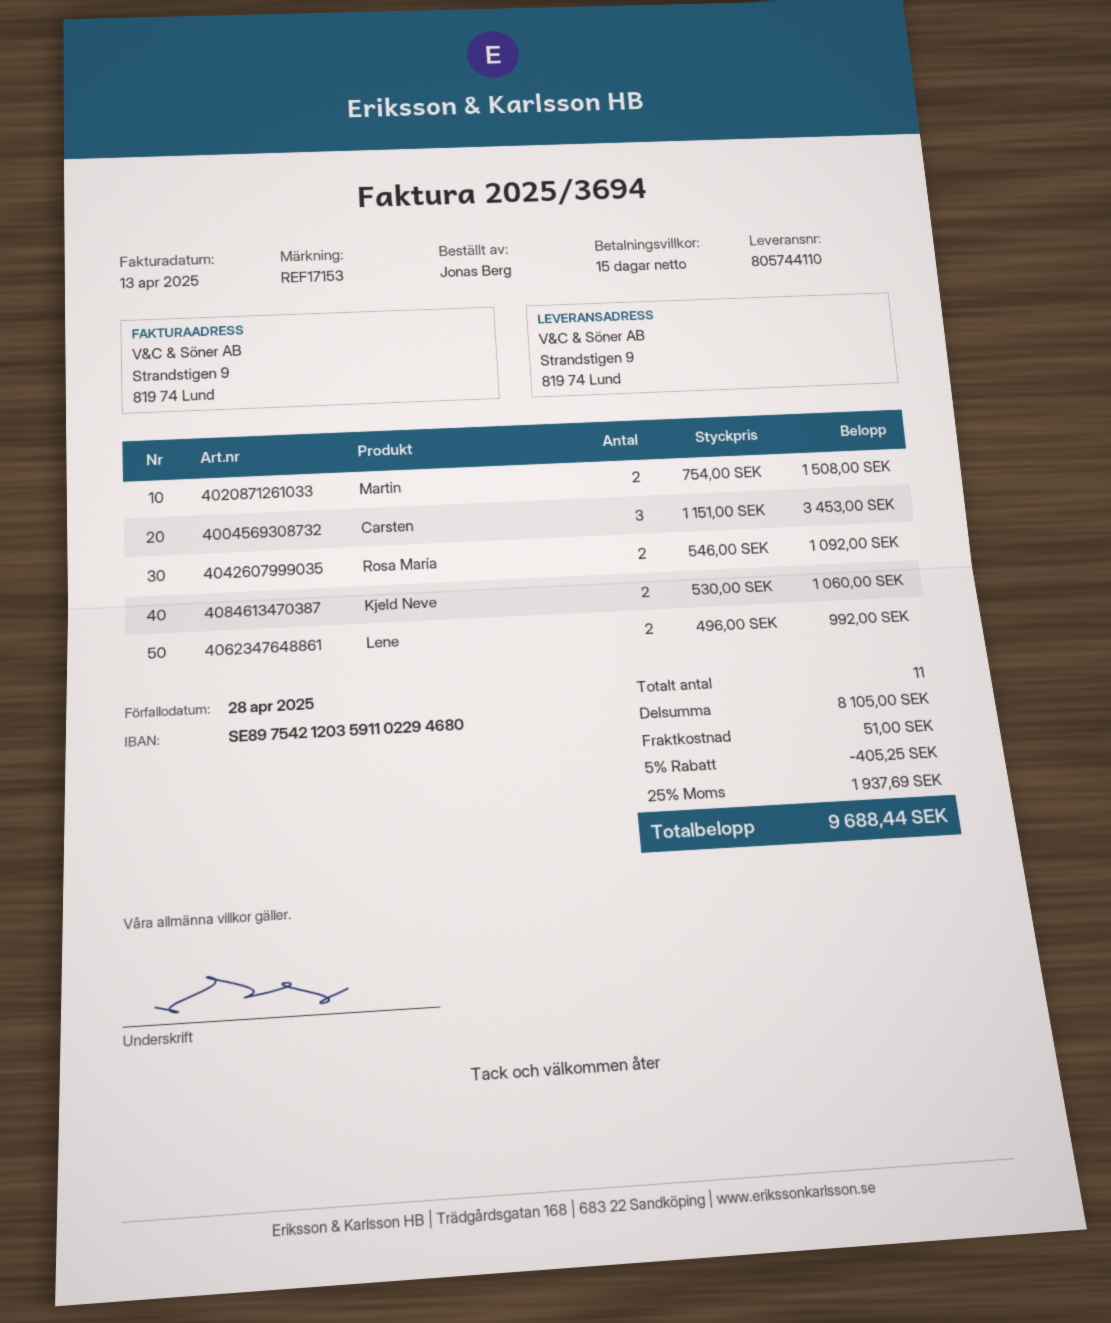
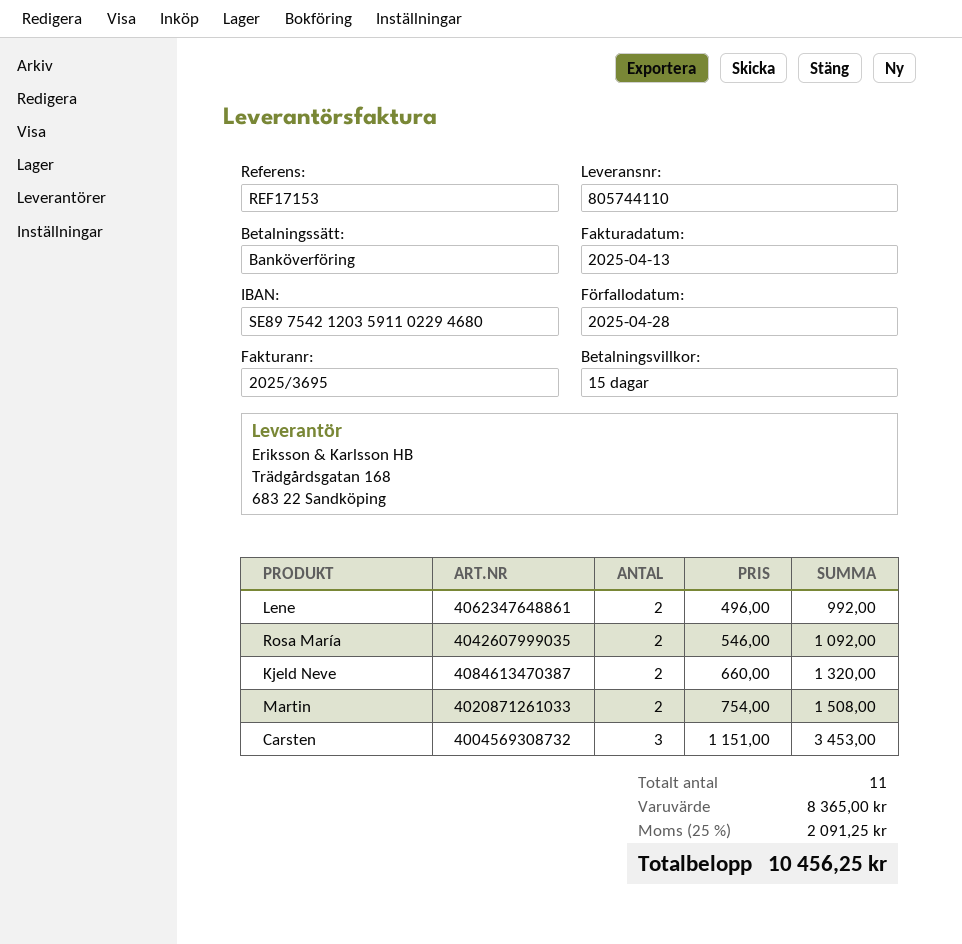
invoice number: 2025/3694 -> 2025/3695
Kjeld Neve: 2 x 530.00 = 1060.00 -> 2 x 660.00 = 1320.00
subtotal: 8105.00 -> 8365.00
discount: 5% = 405.25 -> none
shipping: 51.00 -> none
tax: 25% = 1937.69 -> 25% = 2091.25
total: 9688.44 -> 10456.25

